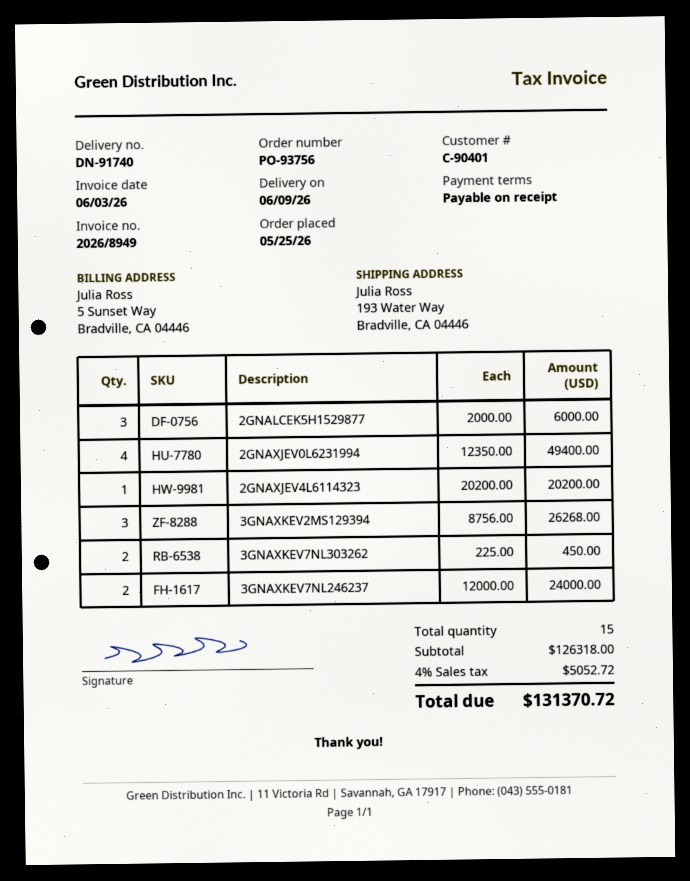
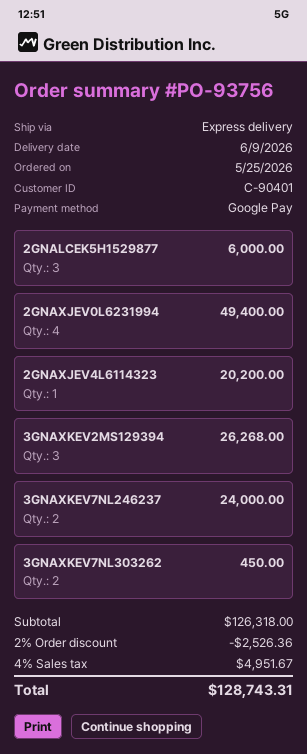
discount: none -> 2% = 2526.36
tax: 4% = 5052.72 -> 4% = 4951.67
total: 131370.72 -> 128743.31

